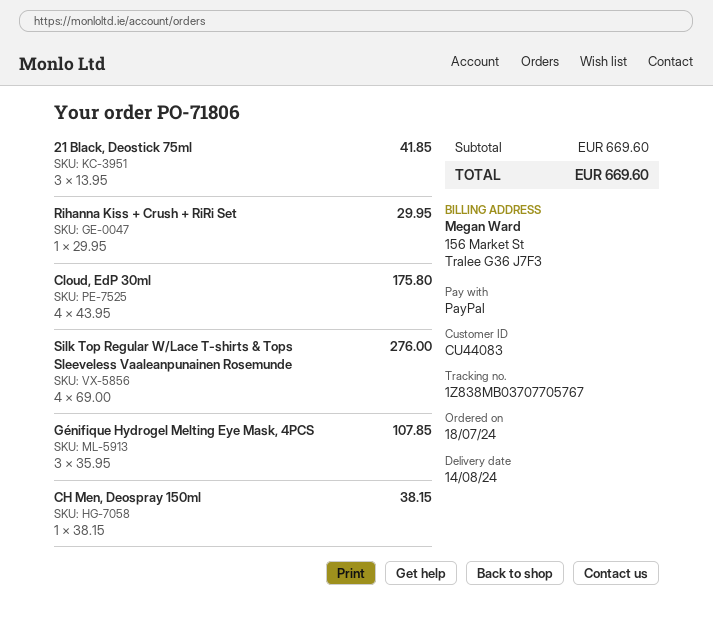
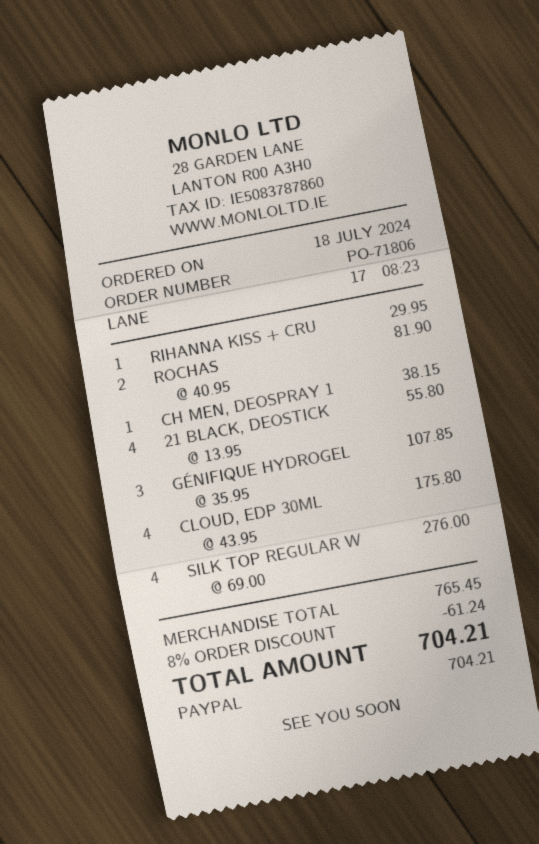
21 Black, Deostick 75ml: 3 x 13.95 = 41.85 -> 4 x 13.95 = 55.80
ROCHAS: none -> 2 x 40.95 = 81.90
subtotal: 669.60 -> 765.45
discount: none -> 8% = 61.24
total: 669.60 -> 704.21

